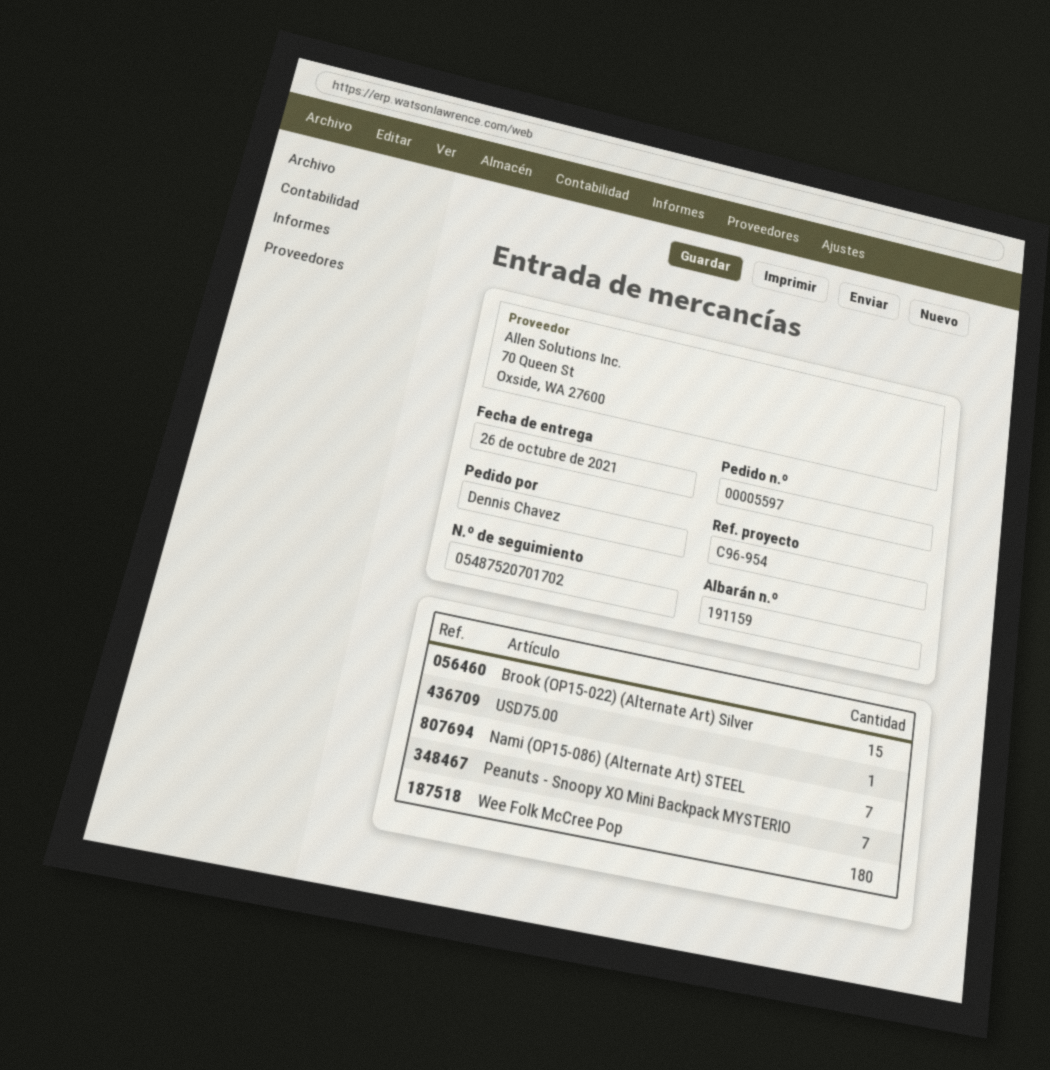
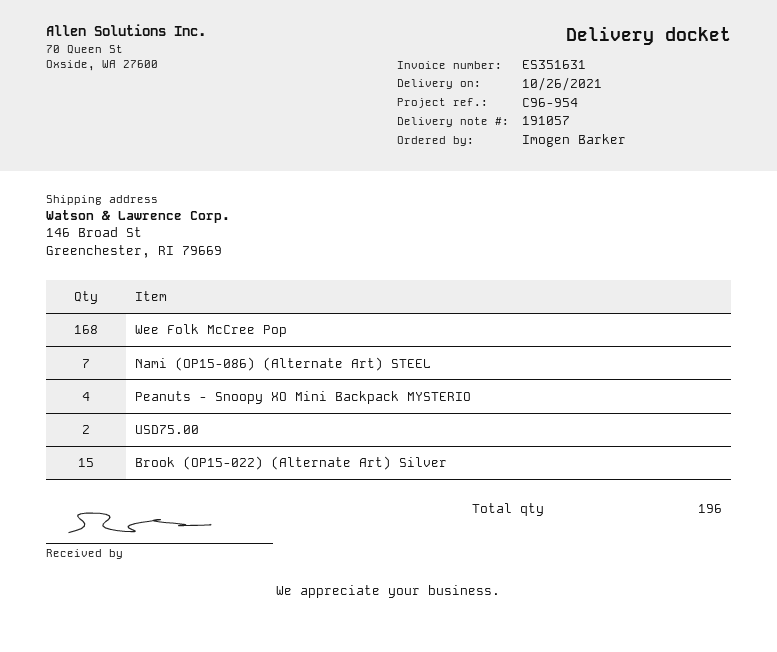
delivery note number: 191159 -> 191057
ordered by: Dennis Chavez -> Imogen Barker
USD75.00: 1 -> 2
Peanuts - Snoopy XO Mini Backpack MYSTERIO: 7 -> 4
Wee Folk McCree Pop: 180 -> 168

